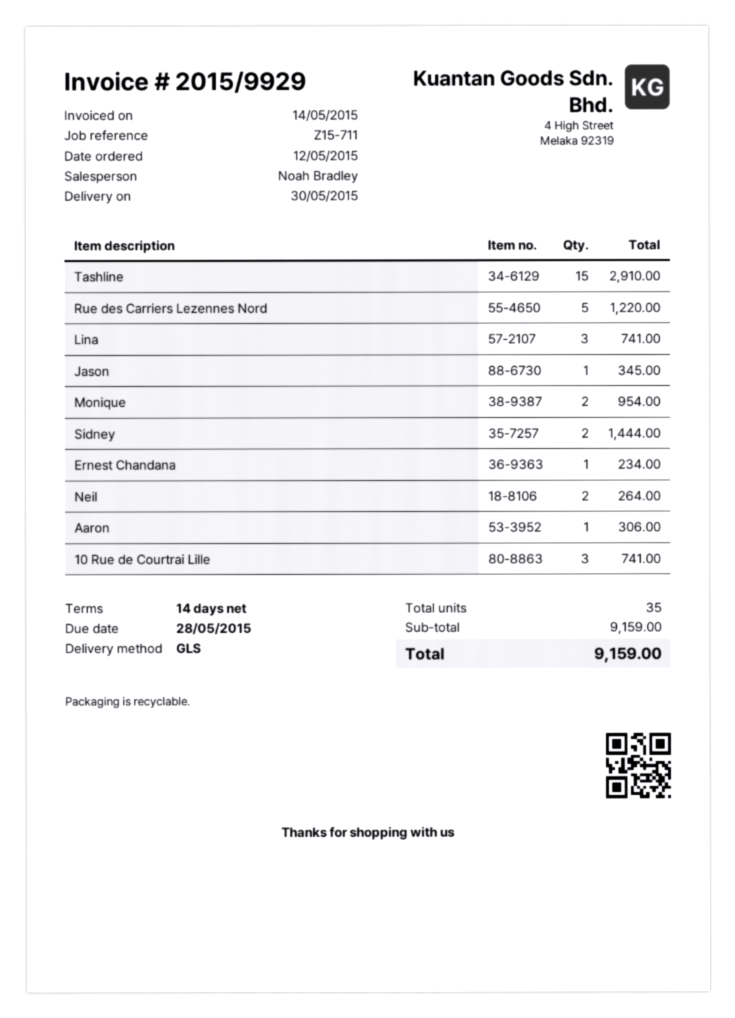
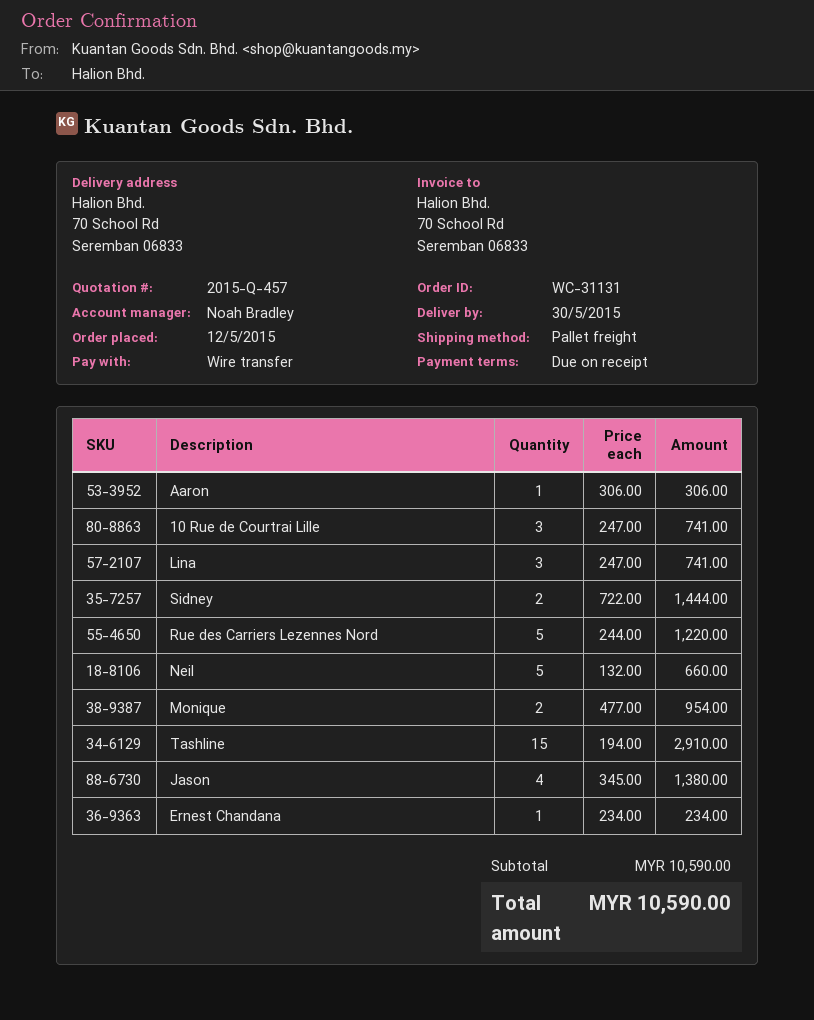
payment terms: 14 days -> on receipt
shipping method: GLS -> pallet freight
Jason: 1 for 345.00 -> 4 for 1380.00
Neil: 2 for 264.00 -> 5 for 660.00
subtotal: 9159.00 -> 10590.00
total: 9159.00 -> 10590.00

